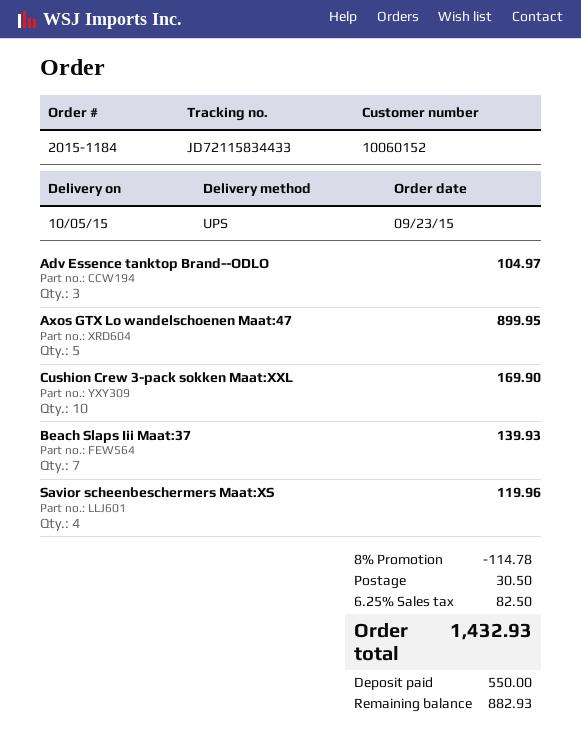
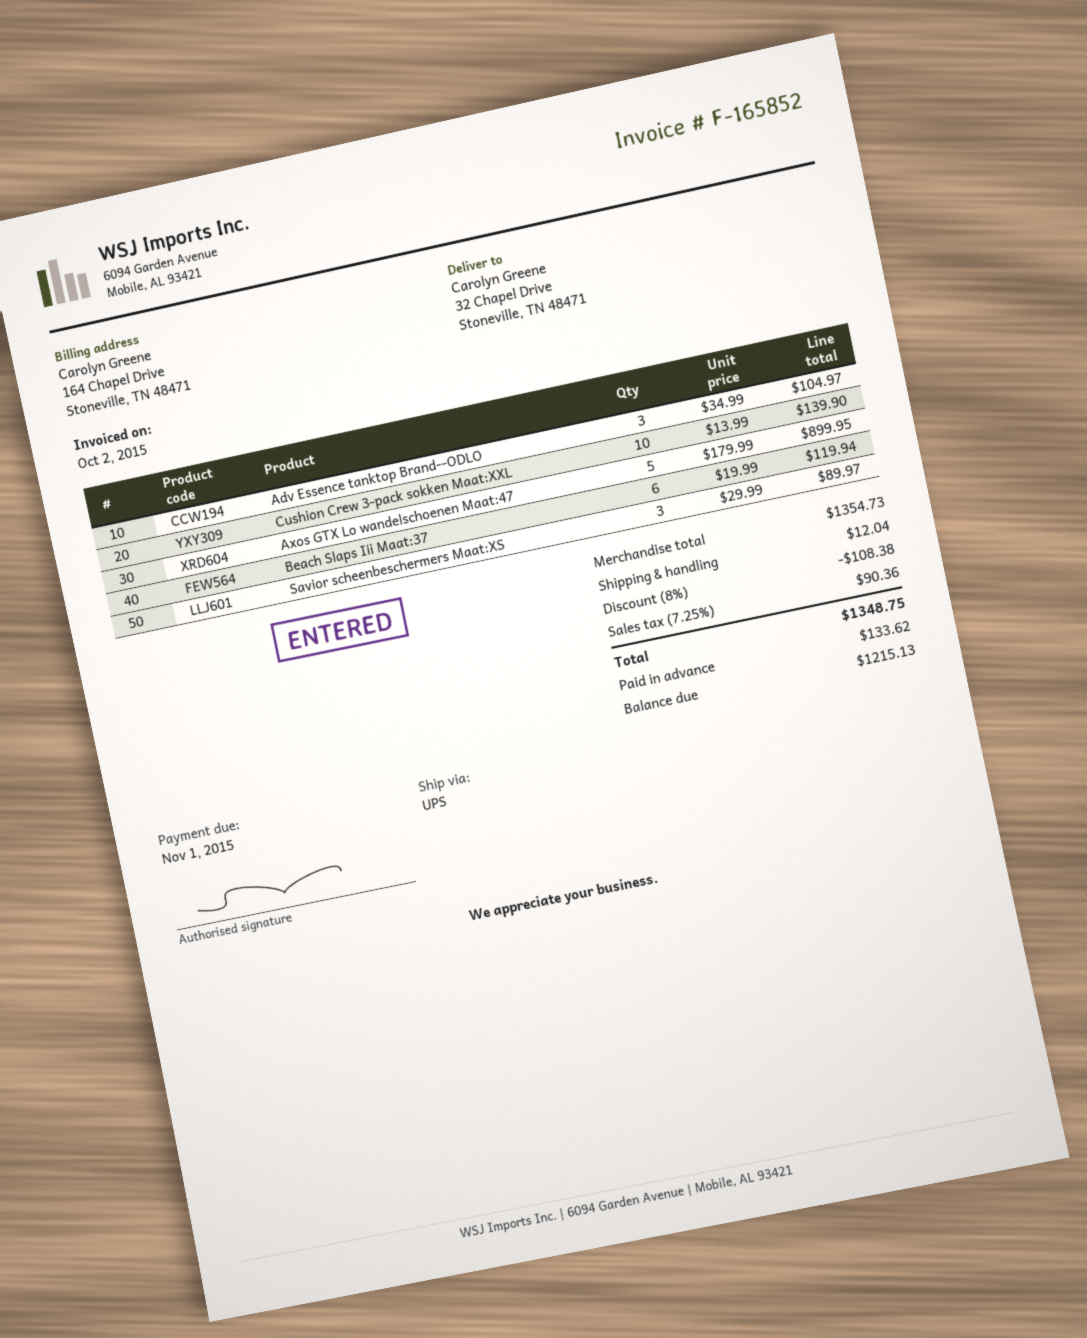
Cushion Crew 3-pack sokken Maat:XXL: 10 for 169.90 -> 10 for 139.90
Beach Slaps Iii Maat:37: 7 for 139.93 -> 6 for 119.94
Savior scheenbeschermers Maat:XS: 4 for 119.96 -> 3 for 89.97
discount: 8% = 114.78 -> 8% = 108.38
shipping: 30.50 -> 12.04
tax: 6.25% = 82.50 -> 7.25% = 90.36
total: 1432.93 -> 1348.75
deposit: 550.00 -> 133.62
balance: 882.93 -> 1215.13

